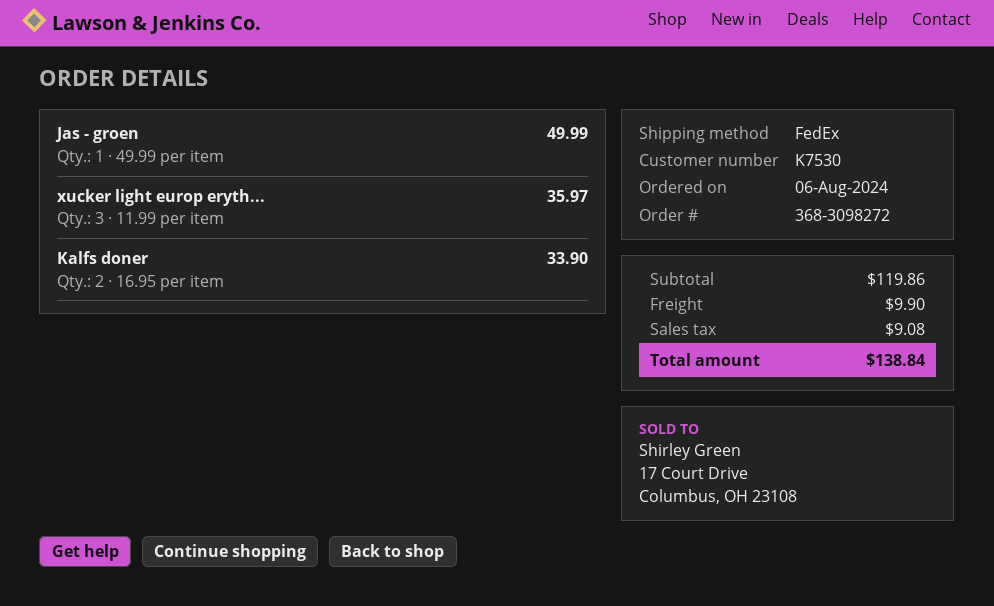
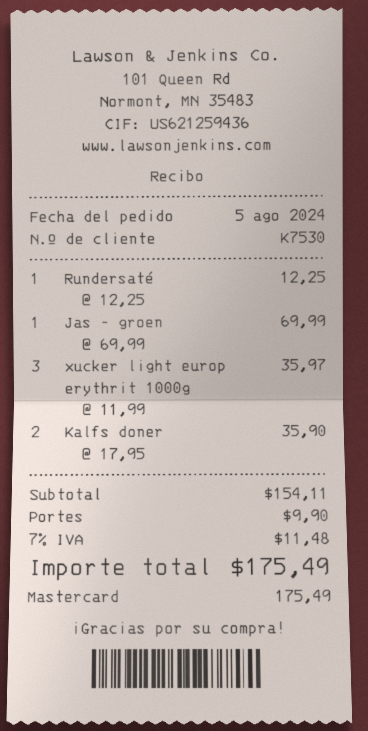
order date: 2024-08-06 -> 2024-08-05
Jas - groen: 1 x 49.99 = 49.99 -> 1 x 69.99 = 69.99
Kalfs doner: 2 x 16.95 = 33.90 -> 2 x 17.95 = 35.90
Rundersaté: none -> 1 x 12.25 = 12.25
subtotal: 119.86 -> 154.11
tax: 9.08 -> 11.48
total: 138.84 -> 175.49

